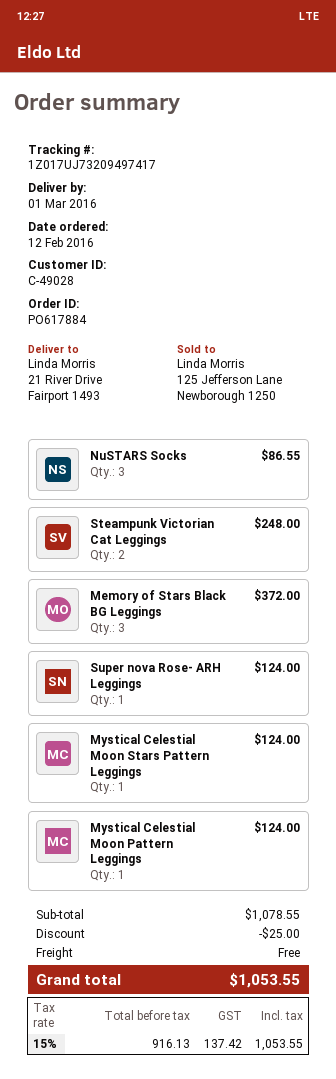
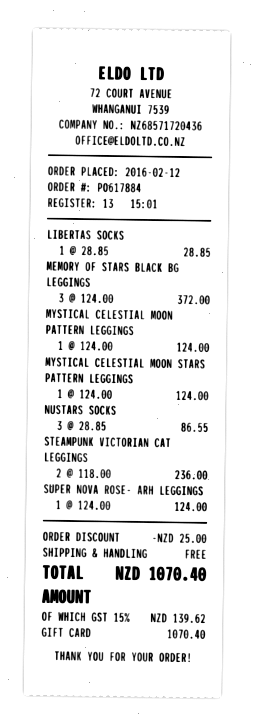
Steampunk Victorian Cat Leggings: 2 for 248.00 -> 2 for 236.00
LIBERTAS SOCKS: none -> 1 for 28.85
tax: 15% = 137.42 -> 15% = 139.62
total: 1053.55 -> 1070.40

